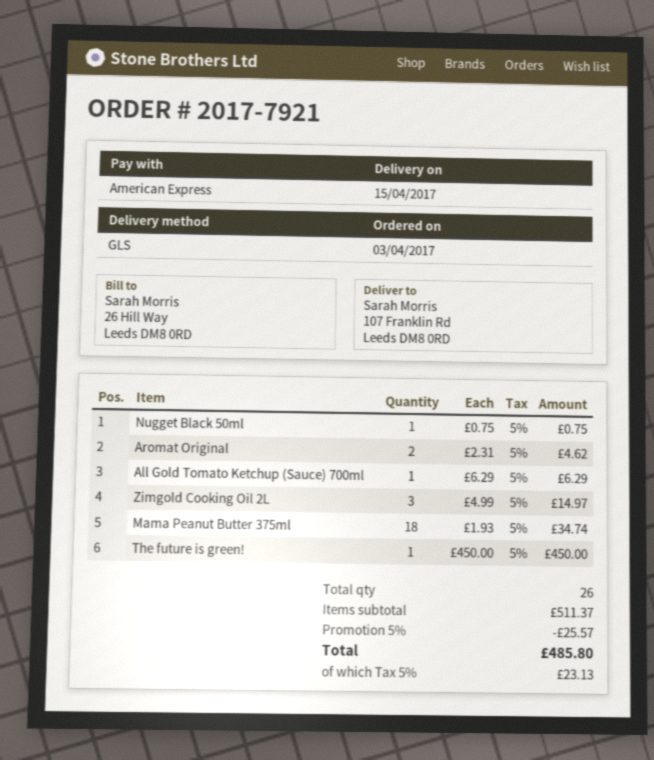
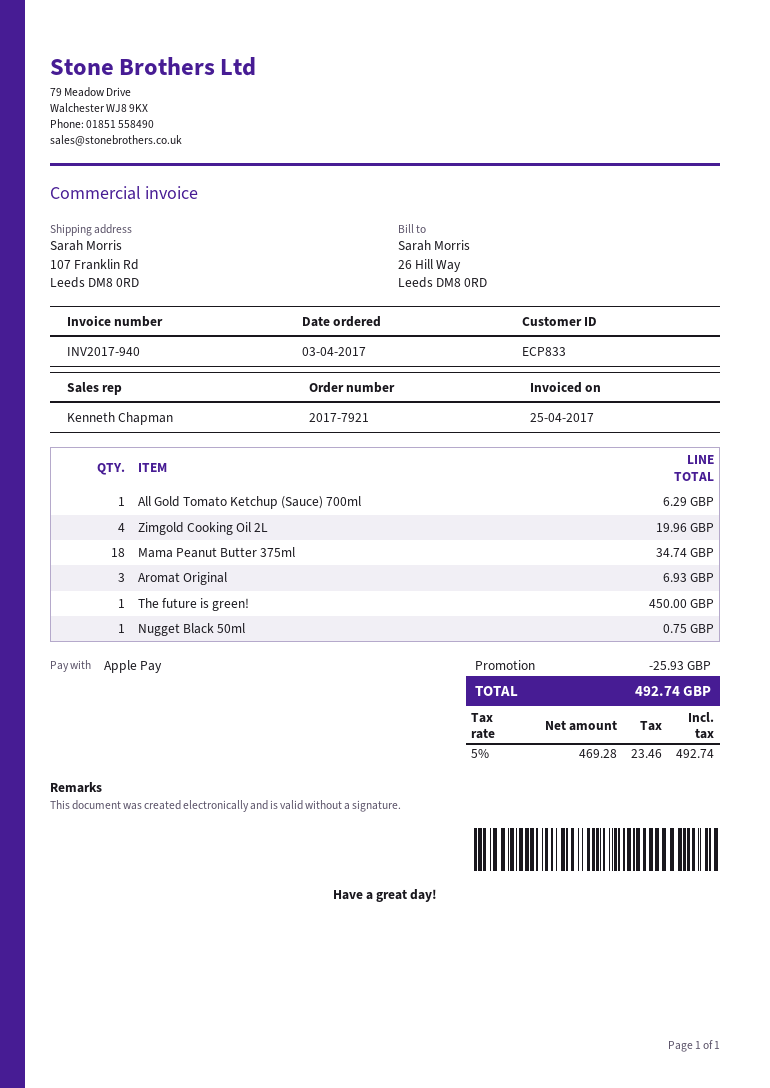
payment method: American Express -> Apple Pay
Aromat Original: 2 for 4.62 -> 3 for 6.93
Zimgold Cooking Oil 2L: 3 for 14.97 -> 4 for 19.96
discount: 25.57 -> 25.93
tax: 5% = 23.13 -> 5% = 23.46
total: 485.80 -> 492.74

